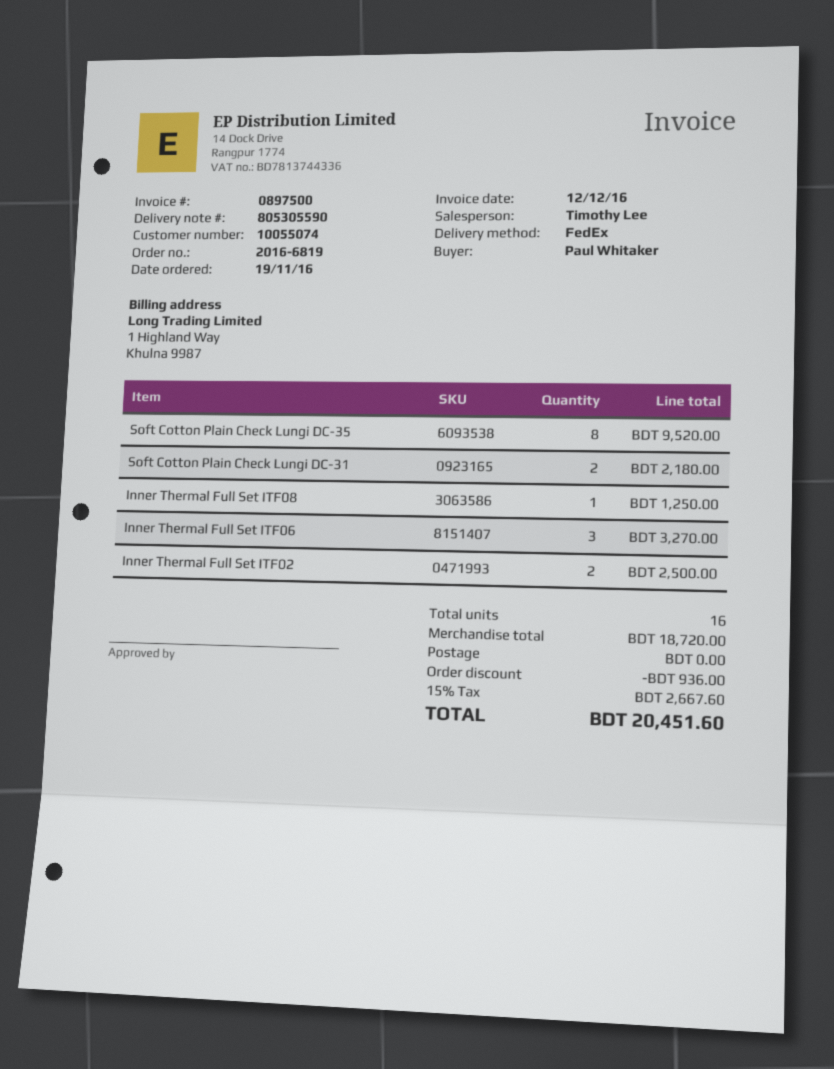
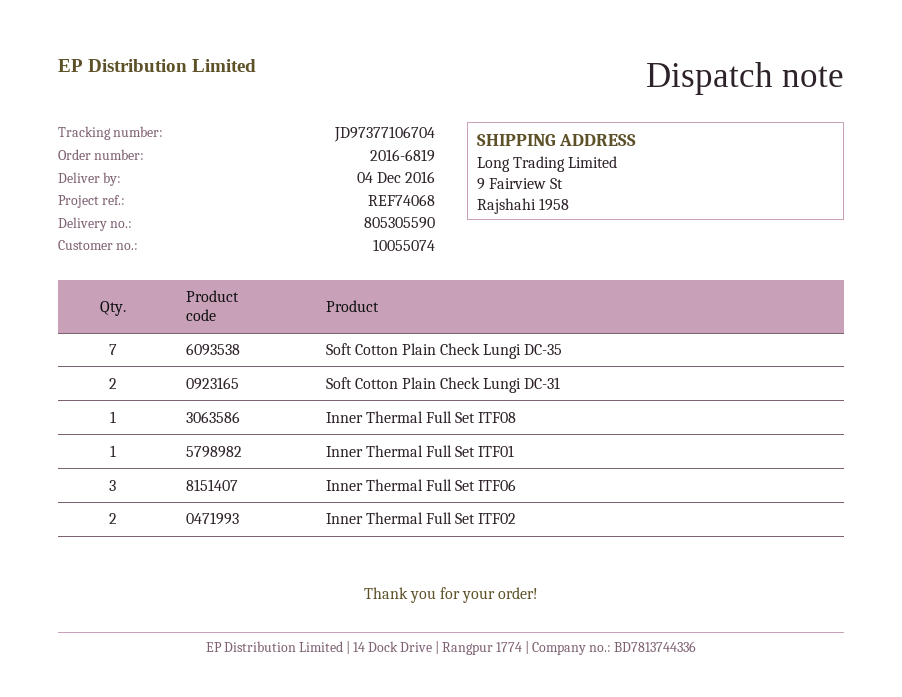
Soft Cotton Plain Check Lungi DC-35: 8 -> 7
Inner Thermal Full Set ITF01: none -> 1

